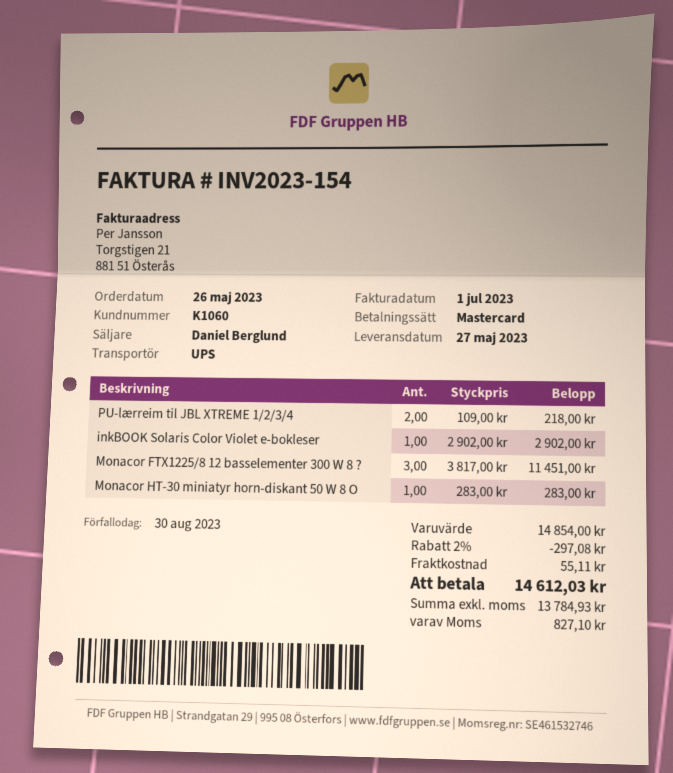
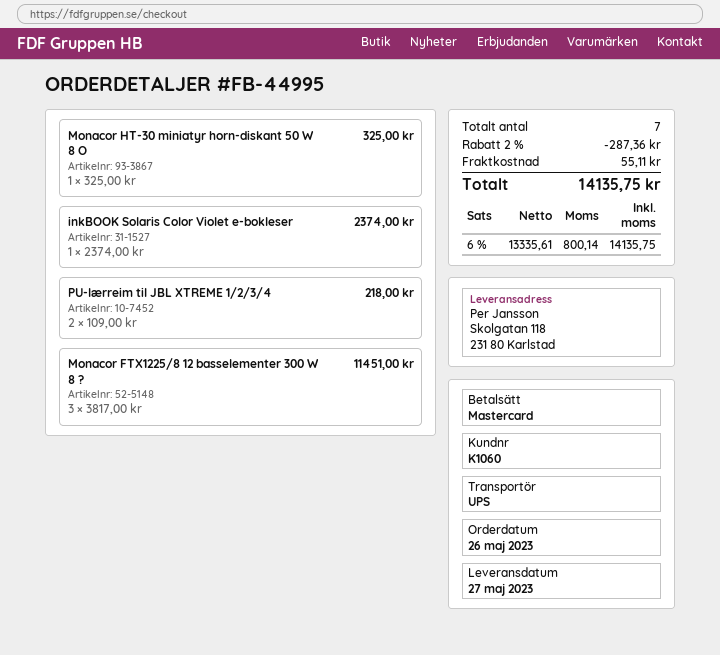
inkBOOK Solaris Color Violet e-bokleser: 1 x 2902.00 = 2902.00 -> 1 x 2374.00 = 2374.00
Monacor HT-30 miniatyr horn-diskant 50 W 8 O: 1 x 283.00 = 283.00 -> 1 x 325.00 = 325.00
discount: 2% = 297.08 -> 2% = 287.36
net: 13784.93 -> 13335.61
tax: 827.10 -> 800.14
total: 14612.03 -> 14135.75

